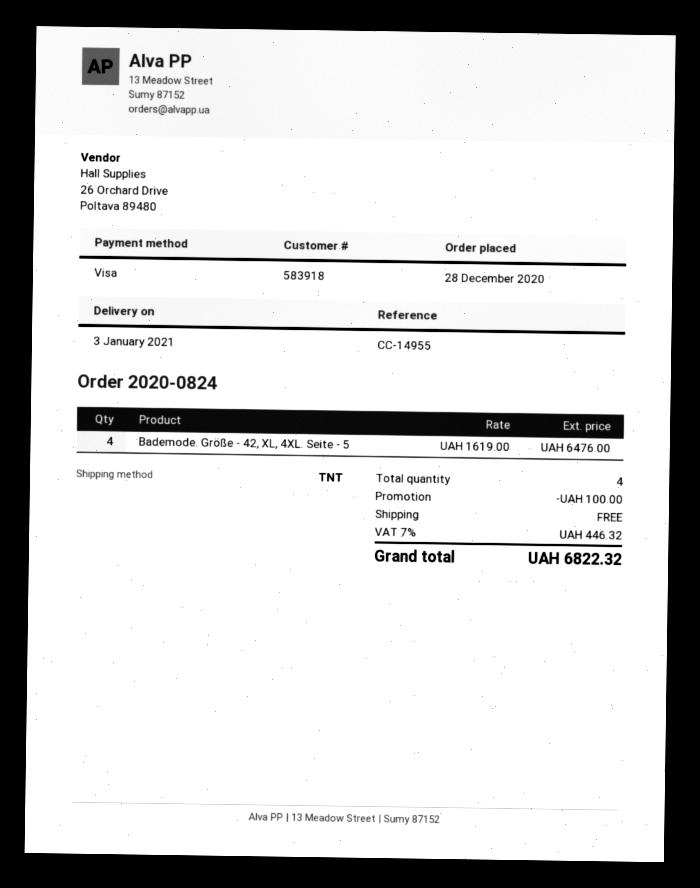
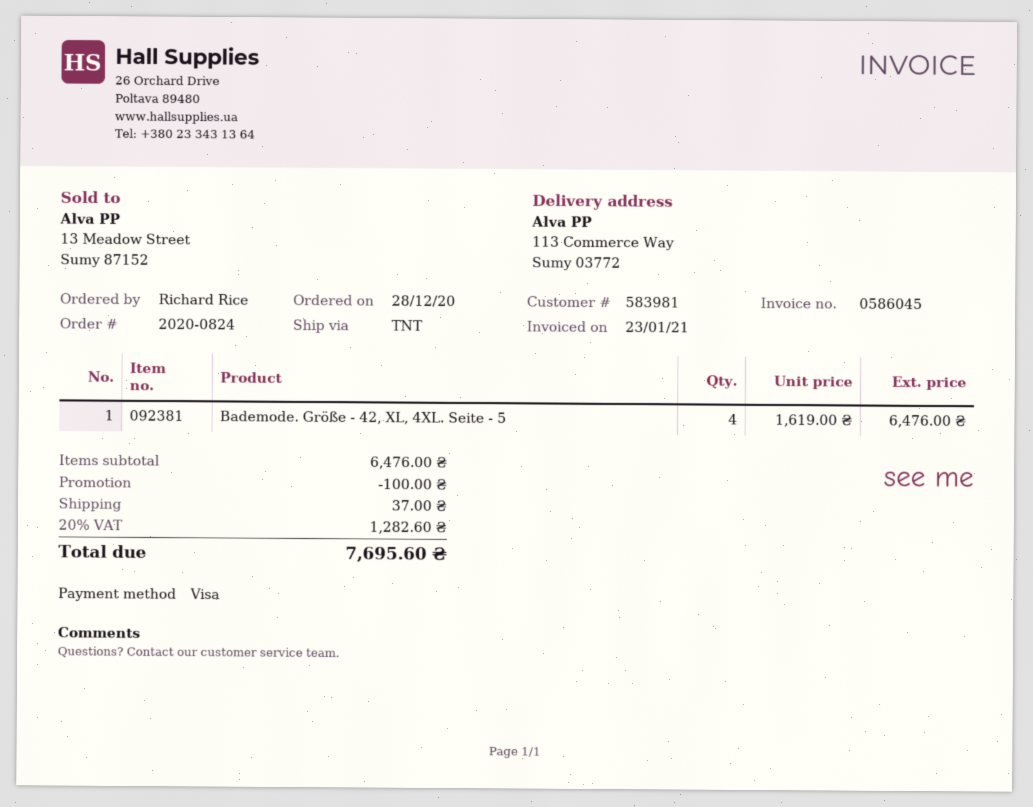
customer number: 583918 -> 583981
shipping: 0.00 -> 37.00
tax: 7% = 446.32 -> 20% = 1282.60
total: 6822.32 -> 7695.60

